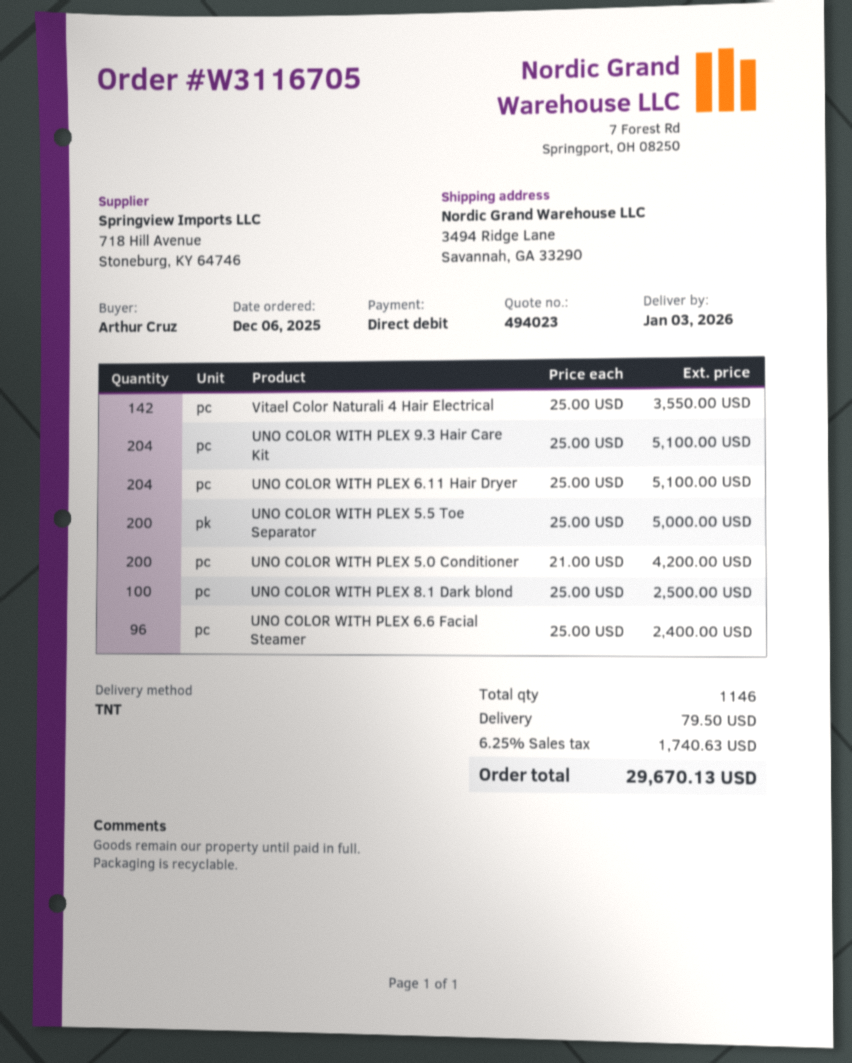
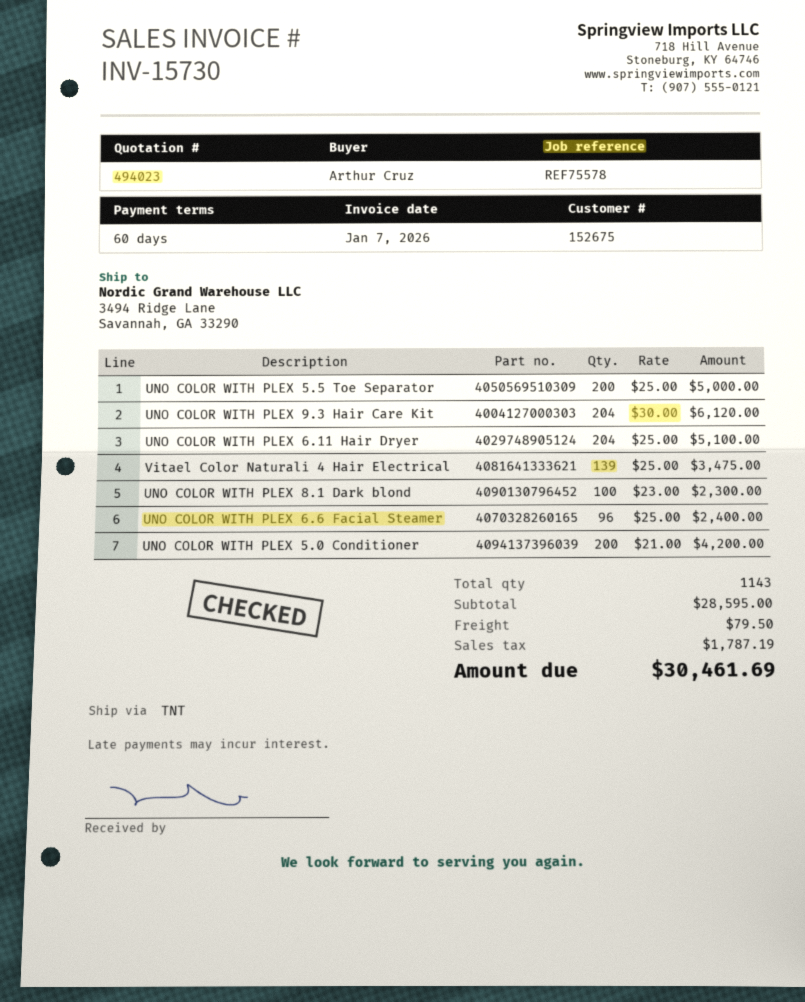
Vitael Color Naturali 4 Hair Electrical: 142 x 25.00 = 3550.00 -> 139 x 25.00 = 3475.00
UNO COLOR WITH PLEX 9.3 Hair Care Kit: 204 x 25.00 = 5100.00 -> 204 x 30.00 = 6120.00
UNO COLOR WITH PLEX 8.1 Dark blond: 100 x 25.00 = 2500.00 -> 100 x 23.00 = 2300.00
total quantity: 1146 -> 1143
tax: 1740.63 -> 1787.19
total: 29670.13 -> 30461.69

